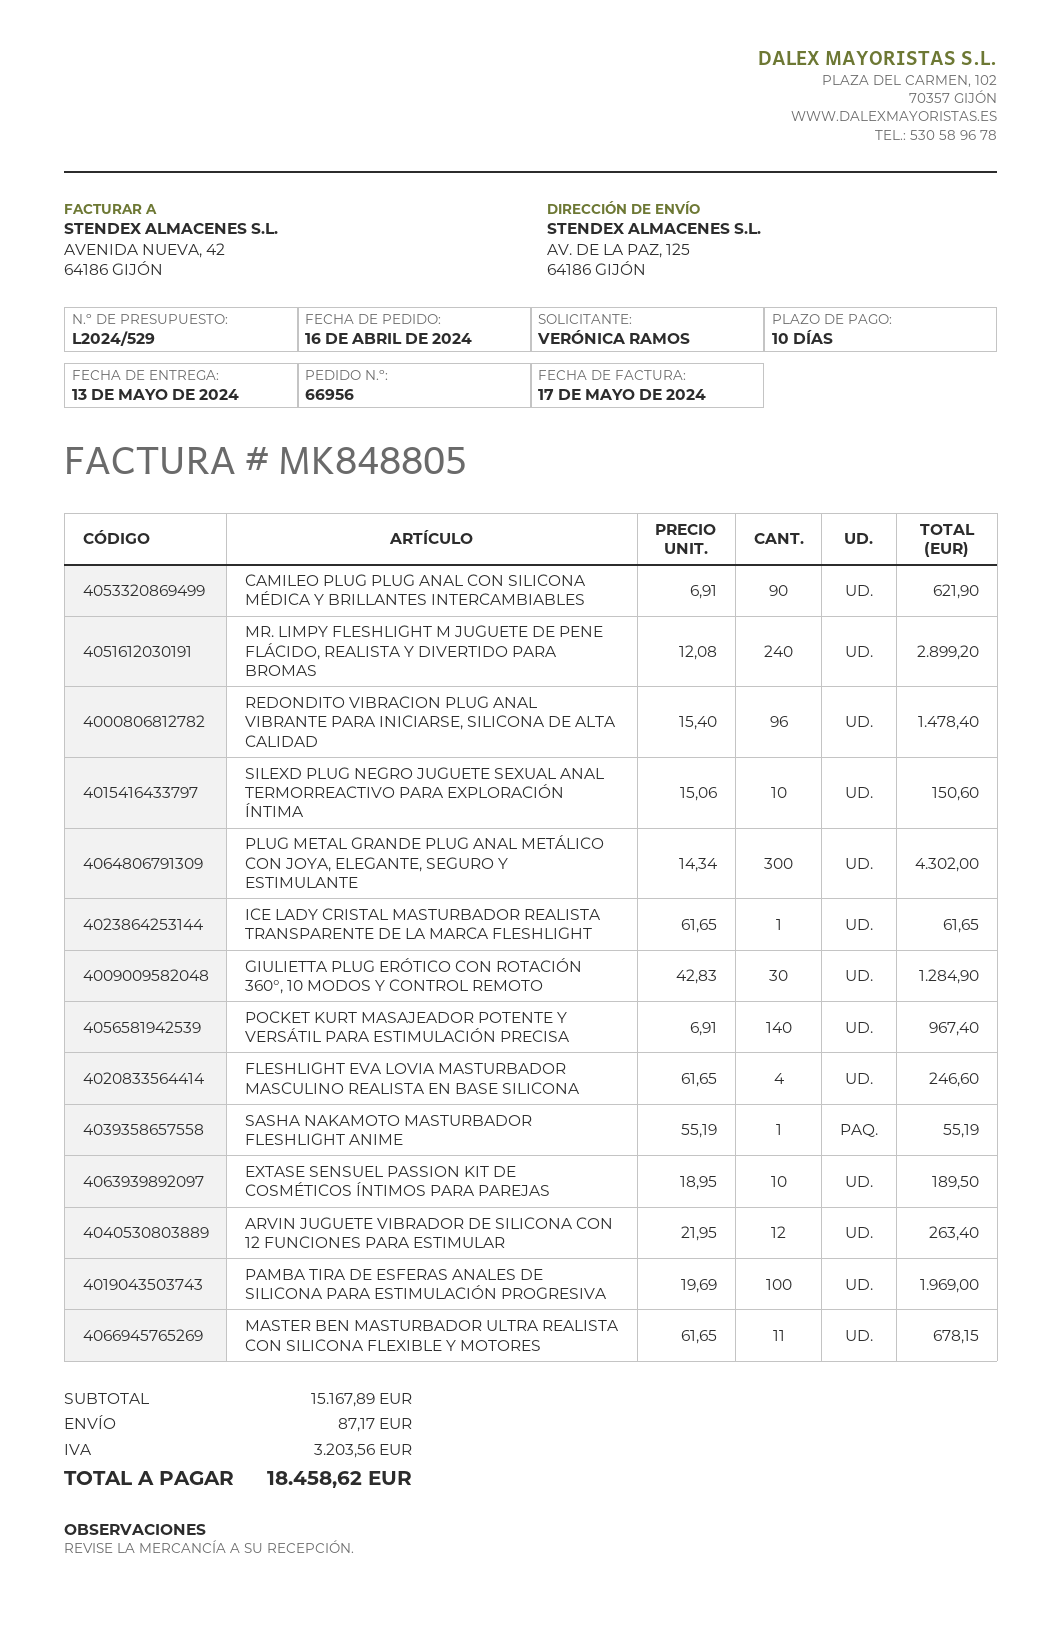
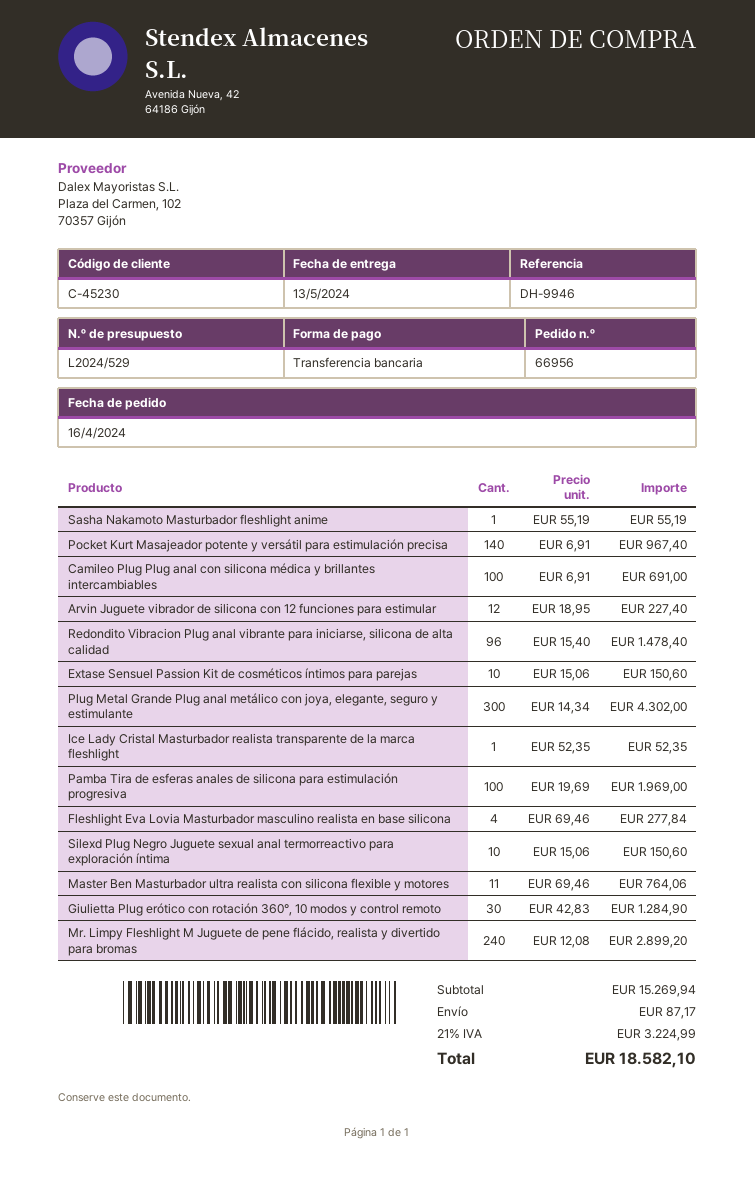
CAMILEO PLUG PLUG ANAL CON SILICONA MÉDICA Y BRILLANTES INTERCAMBIABLES: 90 x 6.91 = 621.90 -> 100 x 6.91 = 691.00
ICE LADY CRISTAL MASTURBADOR REALISTA TRANSPARENTE DE LA MARCA FLESHLIGHT: 1 x 61.65 = 61.65 -> 1 x 52.35 = 52.35
FLESHLIGHT EVA LOVIA MASTURBADOR MASCULINO REALISTA EN BASE SILICONA: 4 x 61.65 = 246.60 -> 4 x 69.46 = 277.84
EXTASE SENSUEL PASSION KIT DE COSMÉTICOS ÍNTIMOS PARA PAREJAS: 10 x 18.95 = 189.50 -> 10 x 15.06 = 150.60
ARVIN JUGUETE VIBRADOR DE SILICONA CON 12 FUNCIONES PARA ESTIMULAR: 12 x 21.95 = 263.40 -> 12 x 18.95 = 227.40
MASTER BEN MASTURBADOR ULTRA REALISTA CON SILICONA FLEXIBLE Y MOTORES: 11 x 61.65 = 678.15 -> 11 x 69.46 = 764.06
subtotal: 15167.89 -> 15269.94
tax: 3203.56 -> 3224.99
total: 18458.62 -> 18582.10

